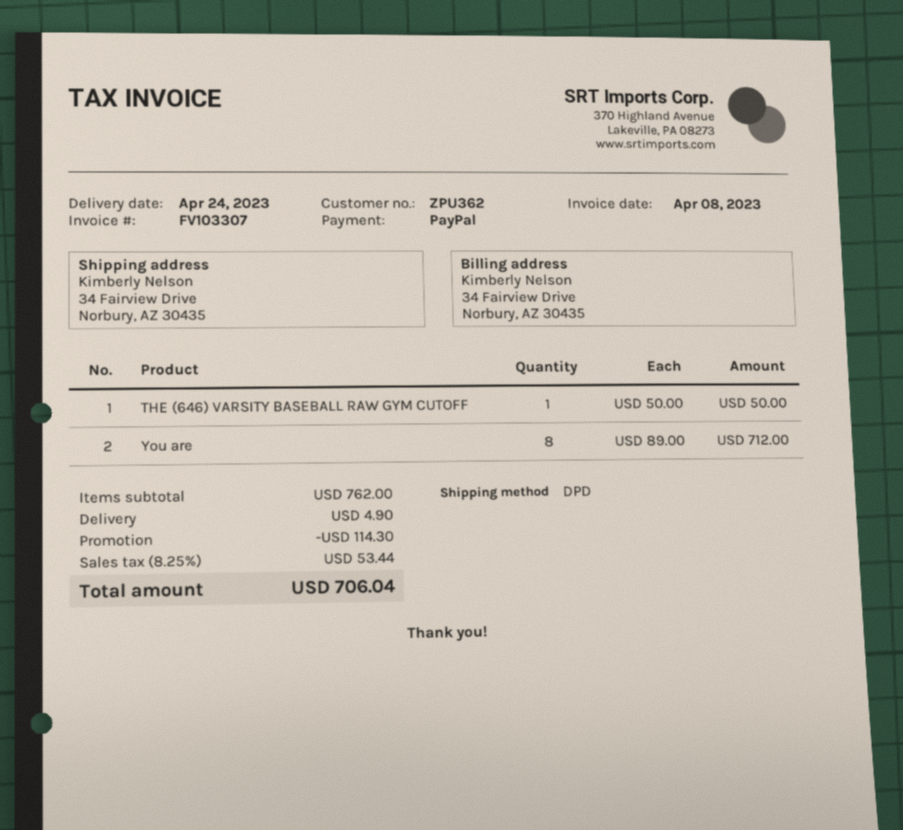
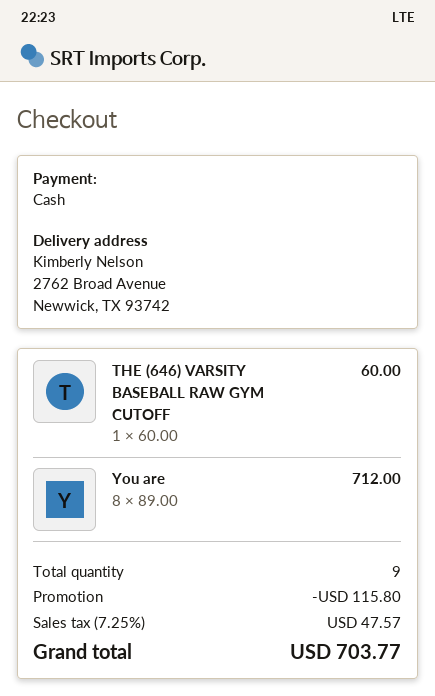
payment method: PayPal -> cash
ship to: 34 Fairview Drive, Norbury, AZ 30435 -> 2762 Broad Avenue, Newwick, TX 93742
THE (646) VARSITY BASEBALL RAW GYM CUTOFF: 1 x 50.00 = 50.00 -> 1 x 60.00 = 60.00
discount: 114.30 -> 115.80
shipping: 4.90 -> none
tax: 8.25% = 53.44 -> 7.25% = 47.57
total: 706.04 -> 703.77

